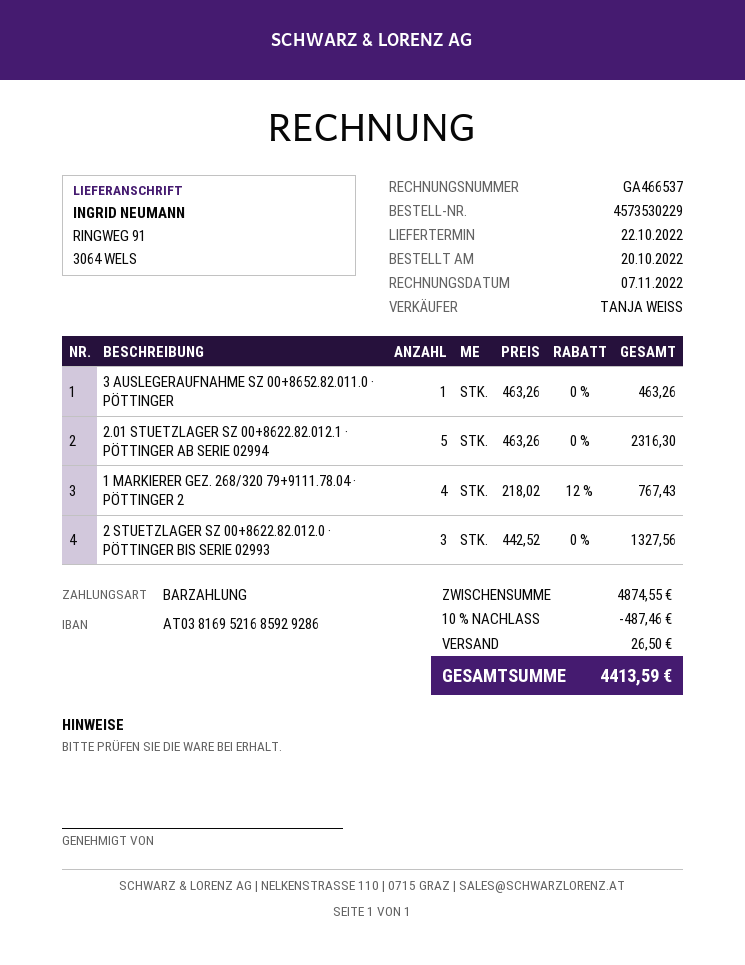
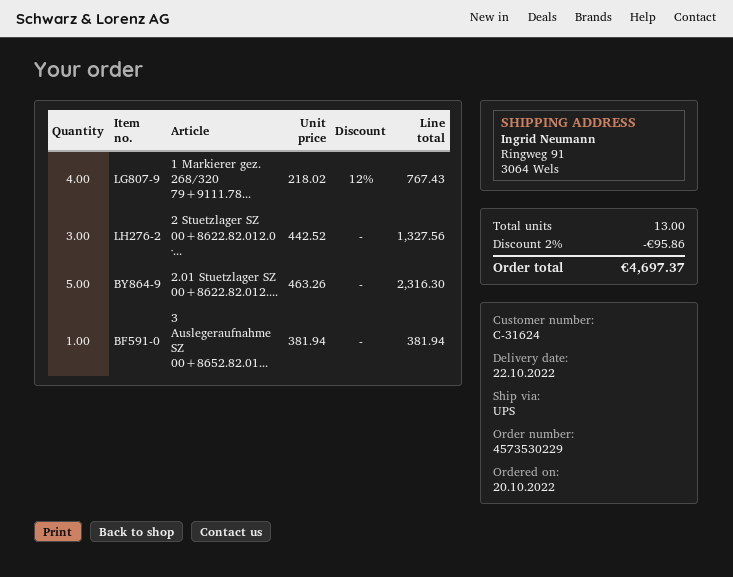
3 AUSLEGERAUFNAHME SZ 00+8652.82.011.0 · PÖTTINGER: 1 x 463.26 = 463.26 -> 1 x 381.94 = 381.94
discount: 10% = 487.46 -> 2% = 95.86
shipping: 26.50 -> none
total: 4413.59 -> 4697.37

